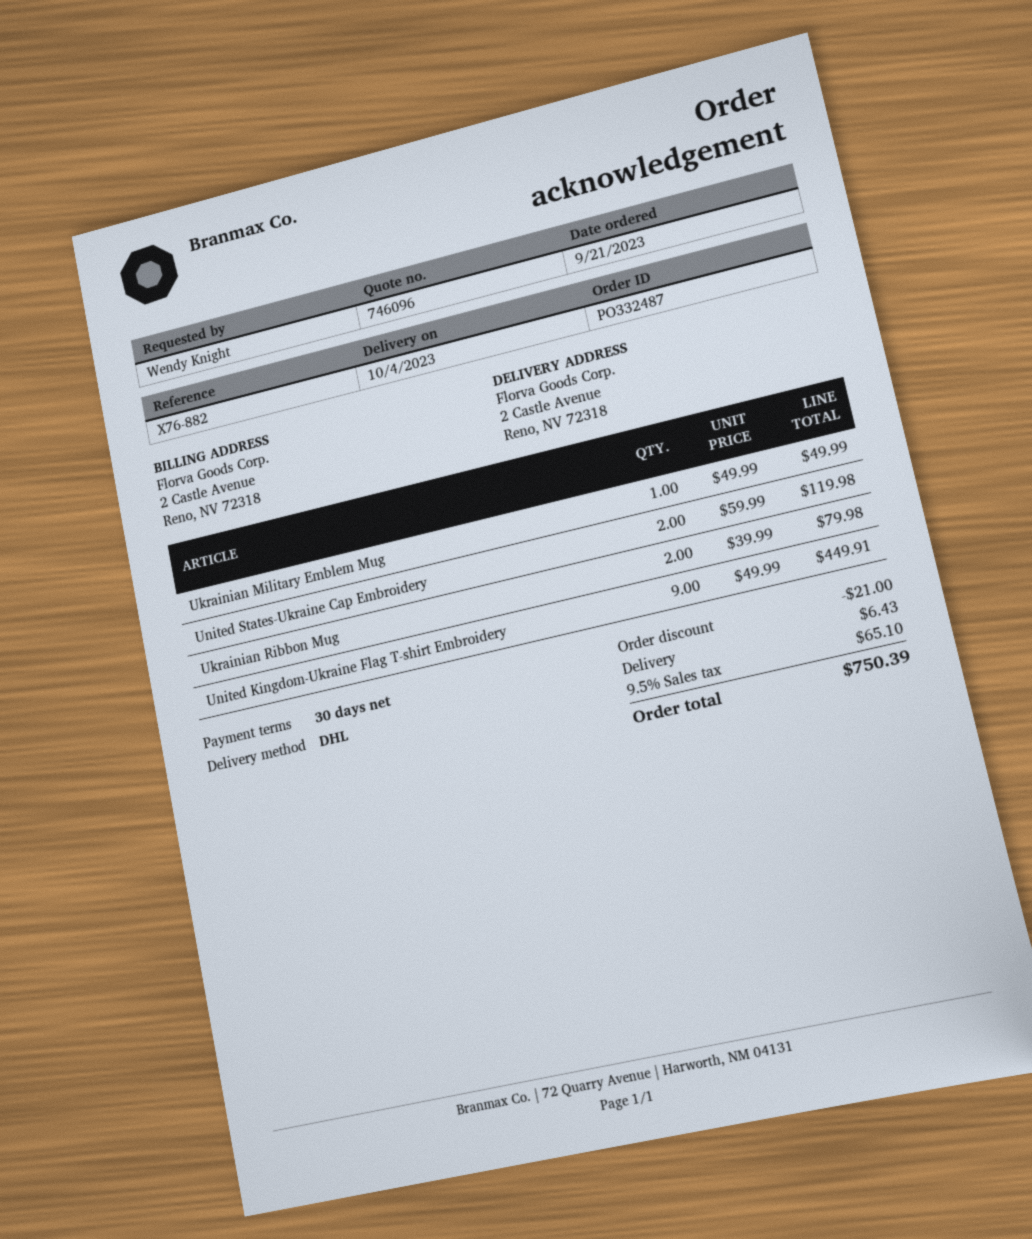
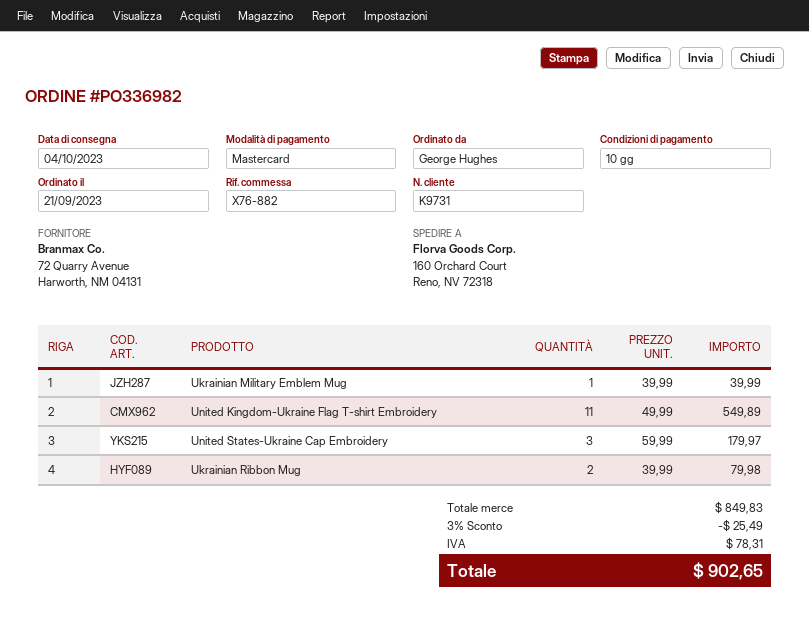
order number: PO332487 -> PO336982
payment terms: 30 days -> 10 days
ordered by: Wendy Knight -> George Hughes
ship to: 2 Castle Avenue, Reno, NV 72318 -> 160 Orchard Court, Reno, NV 72318
Ukrainian Military Emblem Mug: 1 x 49.99 = 49.99 -> 1 x 39.99 = 39.99
United States-Ukraine Cap Embroidery: 2 x 59.99 = 119.98 -> 3 x 59.99 = 179.97
United Kingdom-Ukraine Flag T-shirt Embroidery: 9 x 49.99 = 449.91 -> 11 x 49.99 = 549.89
discount: 21.00 -> 25.49
shipping: 6.43 -> none
tax: 65.10 -> 78.31
total: 750.39 -> 902.65

